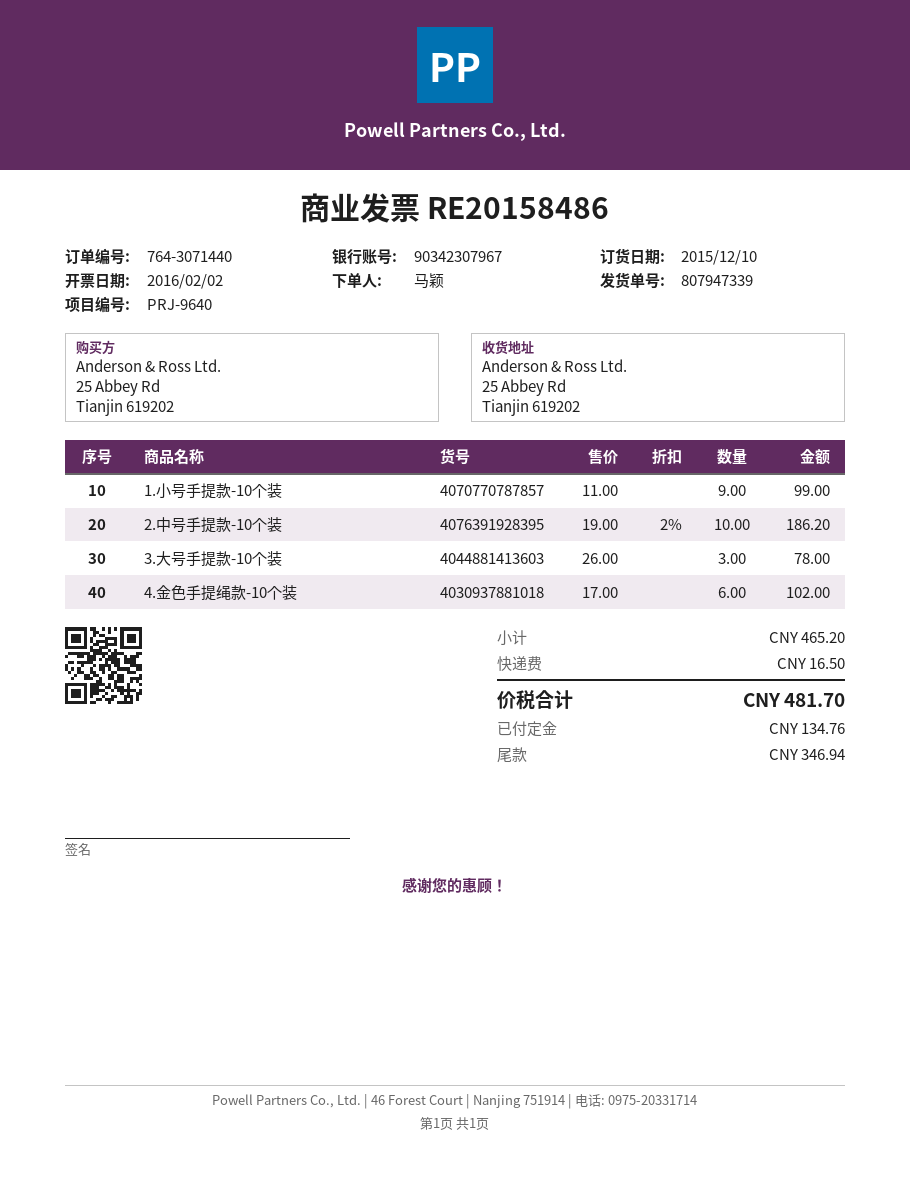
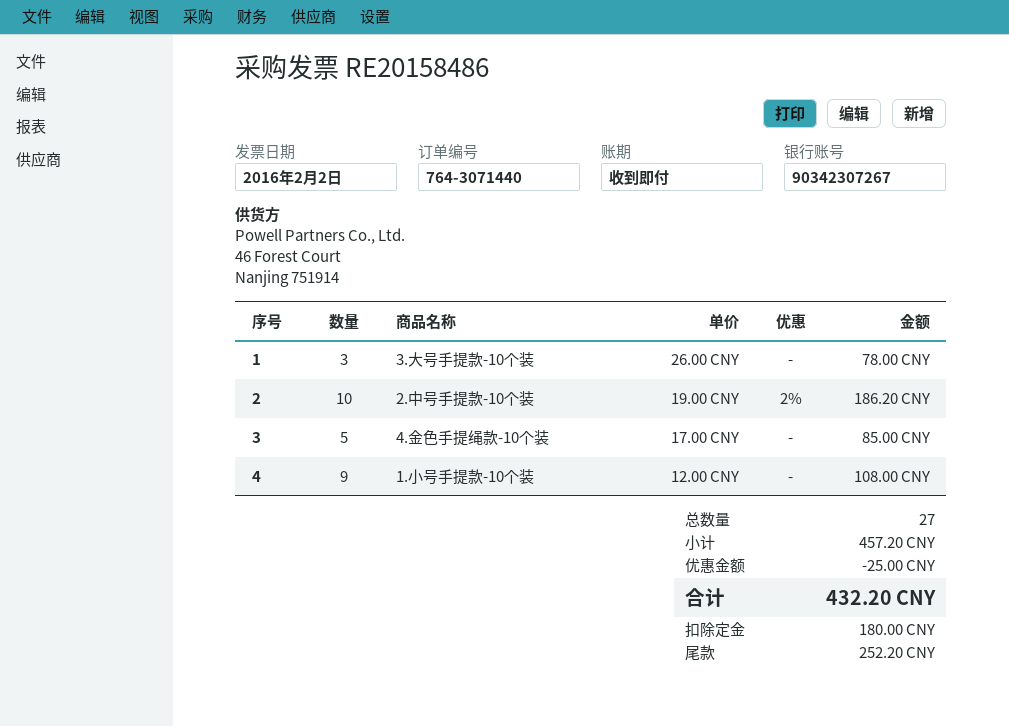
bank account: 90342307967 -> 90342307267
1.小号手提款-10个装: 9 x 11.00 = 99.00 -> 9 x 12.00 = 108.00
4.金色手提绳款-10个装: 6 x 17.00 = 102.00 -> 5 x 17.00 = 85.00
subtotal: 465.20 -> 457.20
discount: none -> 25.00
shipping: 16.50 -> none
total: 481.70 -> 432.20
deposit: 134.76 -> 180.00
balance: 346.94 -> 252.20

